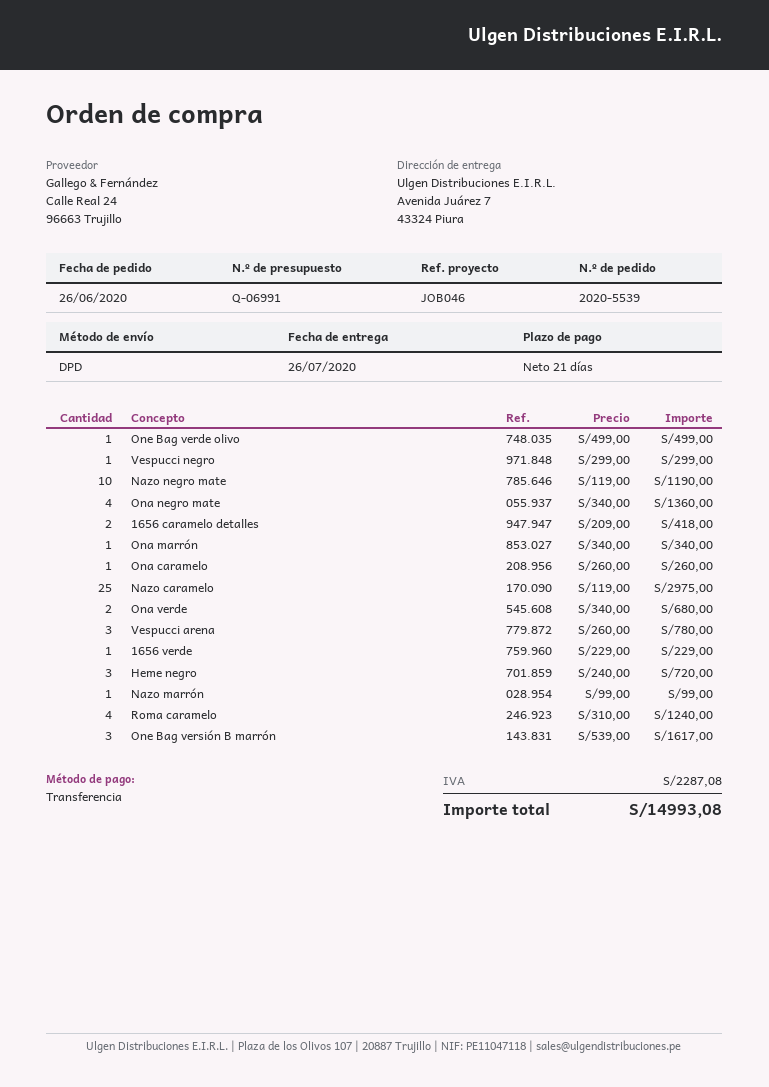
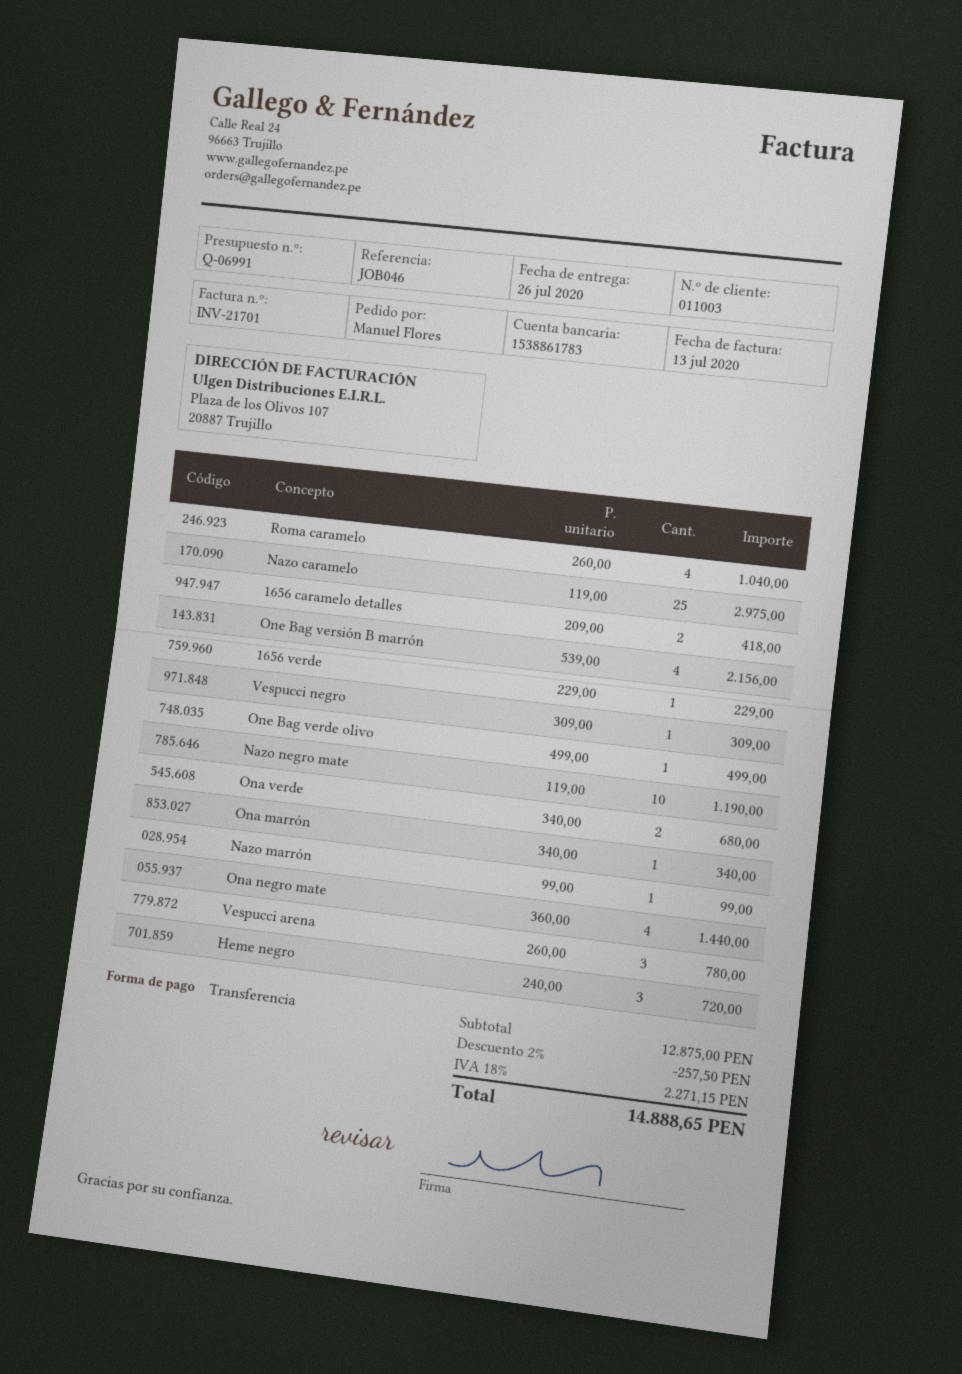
Vespucci negro: 1 x 299.00 = 299.00 -> 1 x 309.00 = 309.00
Ona negro mate: 4 x 340.00 = 1360.00 -> 4 x 360.00 = 1440.00
Ona caramelo: 1 x 260.00 = 260.00 -> none
Roma caramelo: 4 x 310.00 = 1240.00 -> 4 x 260.00 = 1040.00
One Bag versión B marrón: 3 x 539.00 = 1617.00 -> 4 x 539.00 = 2156.00
discount: none -> 2% = 257.50
tax: 2287.08 -> 2271.15
total: 14993.08 -> 14888.65

